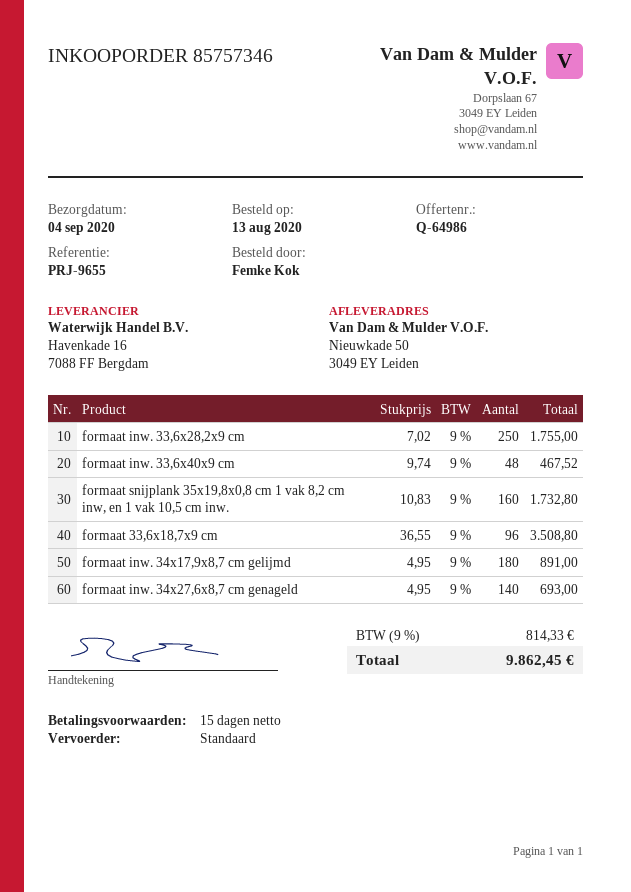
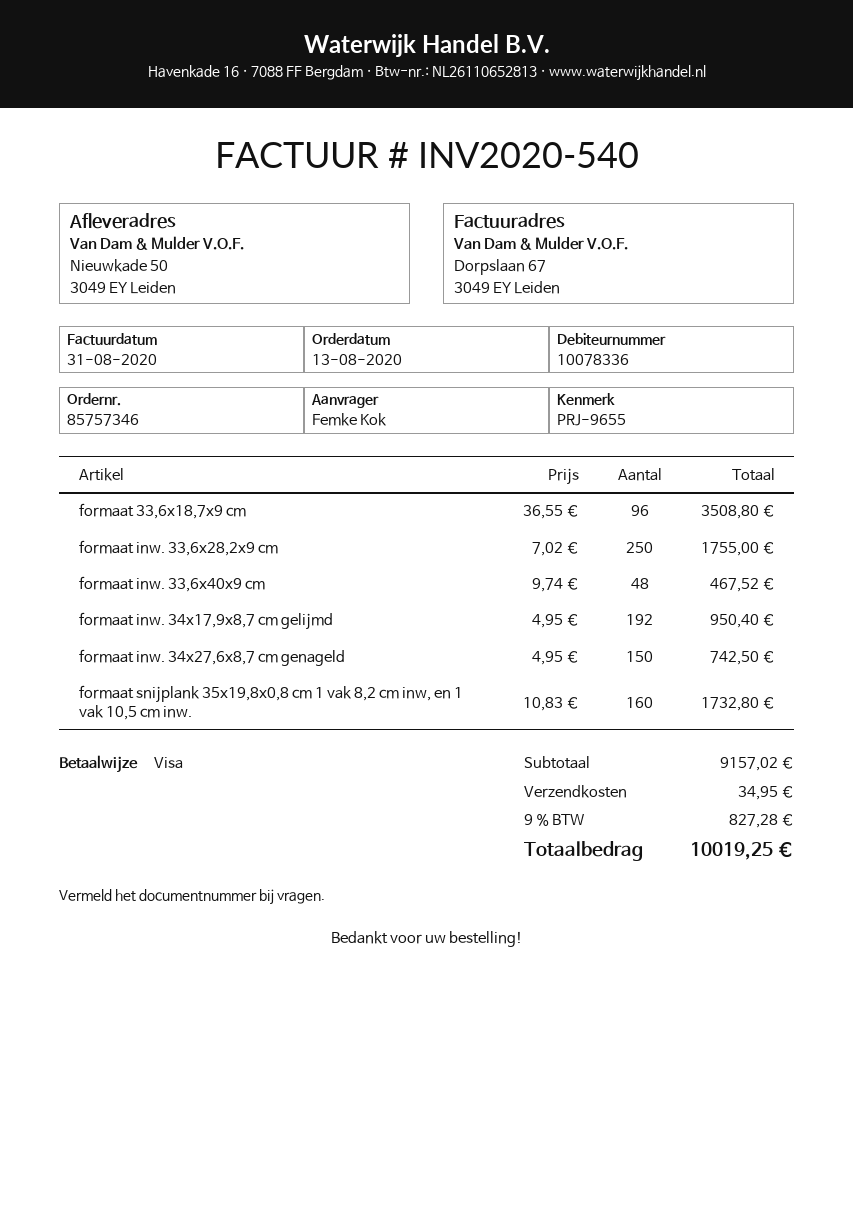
formaat inw. 34x17,9x8,7 cm gelijmd: 180 x 4.95 = 891.00 -> 192 x 4.95 = 950.40
formaat inw. 34x27,6x8,7 cm genageld: 140 x 4.95 = 693.00 -> 150 x 4.95 = 742.50
shipping: none -> 34.95
tax: 9% = 814.33 -> 9% = 827.28
total: 9862.45 -> 10019.25

